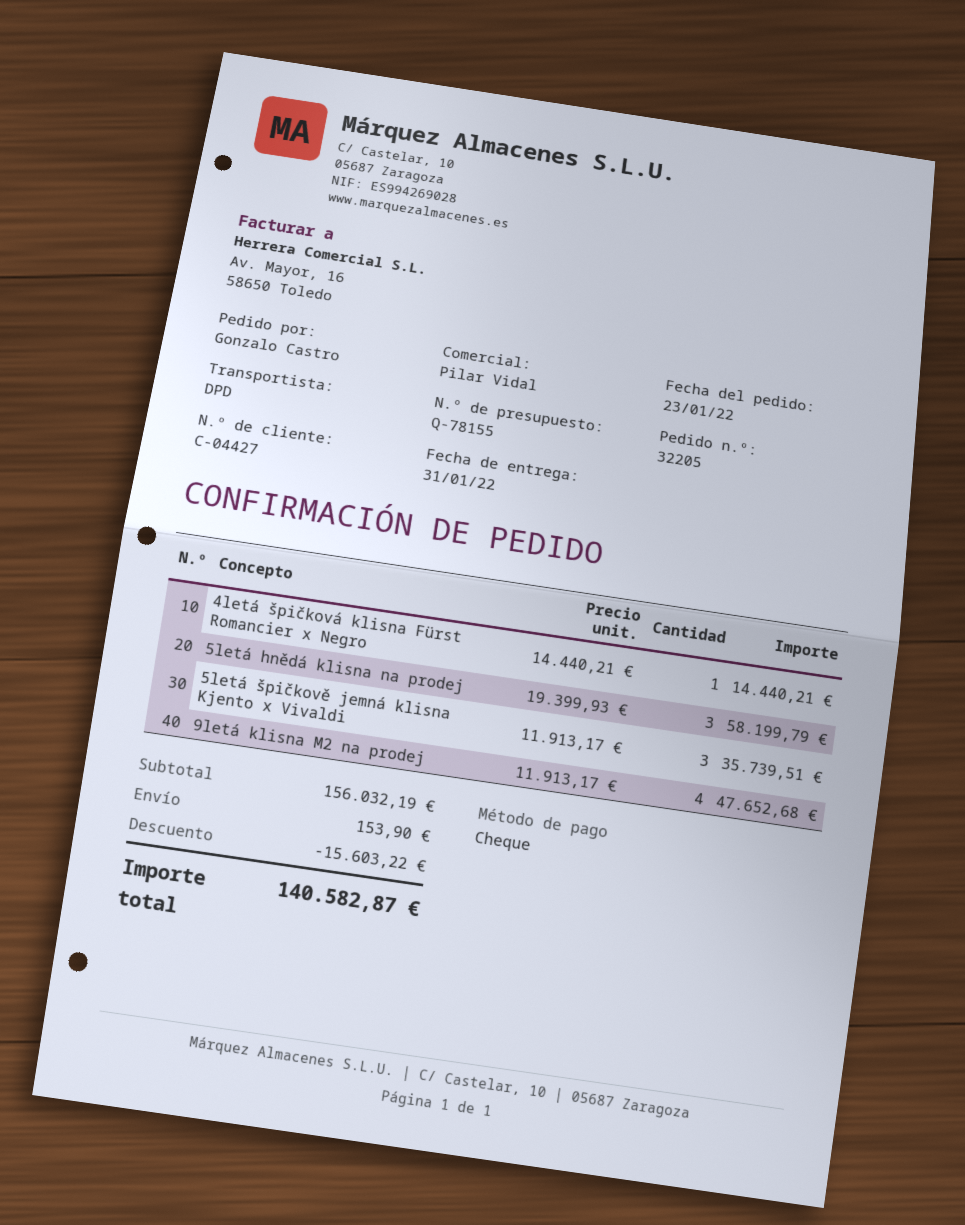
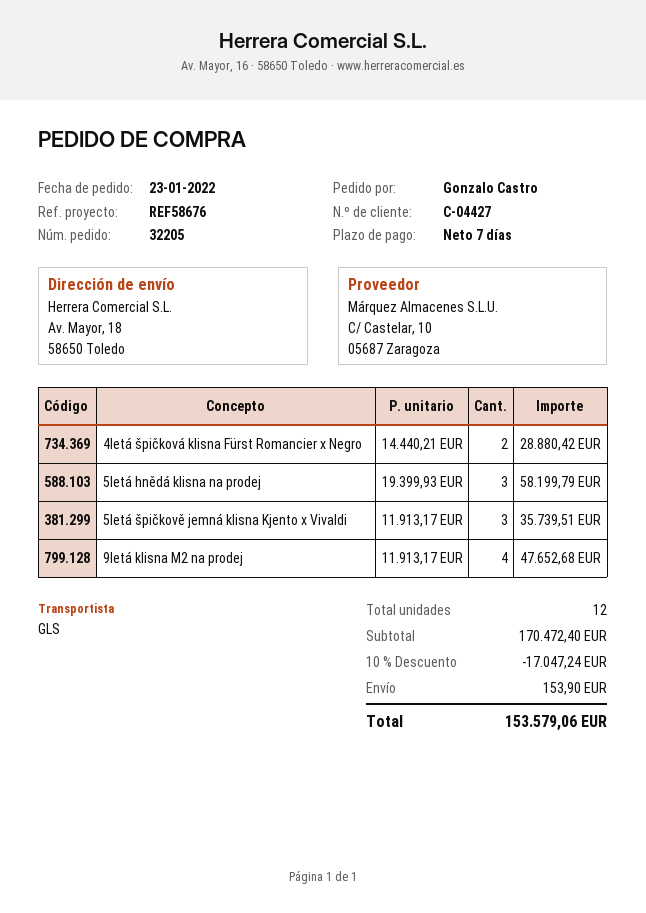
shipping method: DPD -> GLS
4letá špičková klisna Fürst Romancier x Negro: 1 x 14440.21 = 14440.21 -> 2 x 14440.21 = 28880.42
subtotal: 156032.19 -> 170472.40
discount: 15603.22 -> 17047.24
total: 140582.87 -> 153579.06

